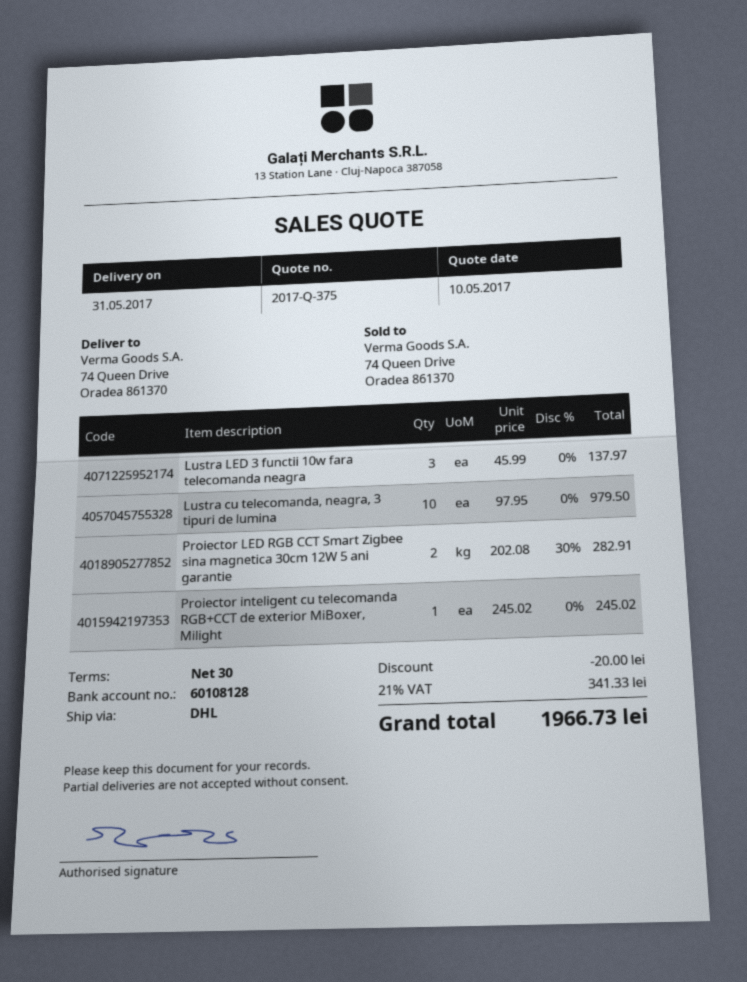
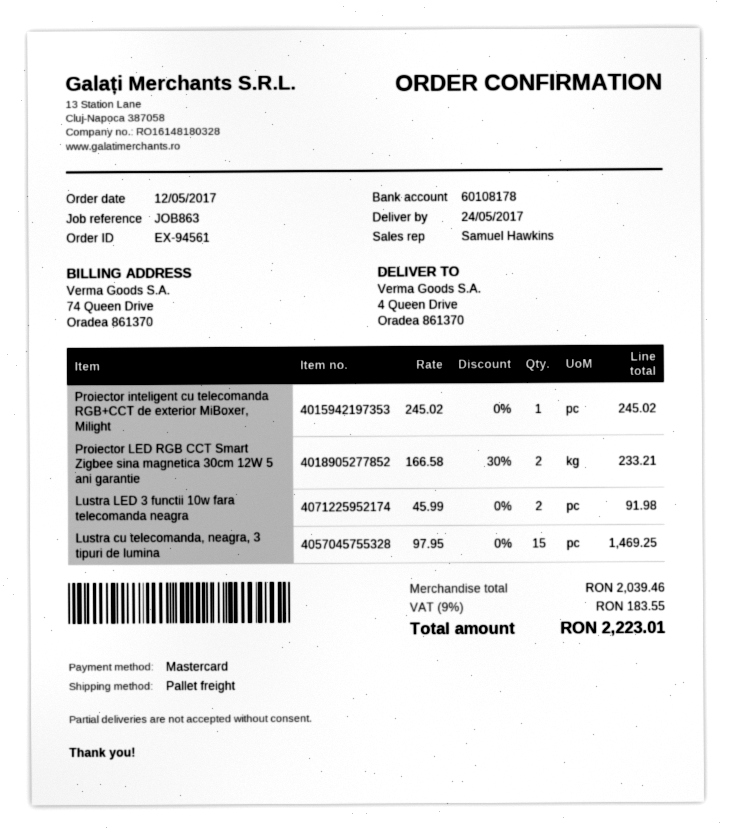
delivery date: 2017-05-31 -> 2017-05-24
bank account: 60108128 -> 60108178
shipping method: DHL -> pallet freight
ship to: 74 Queen Drive, Oradea 861370 -> 4 Queen Drive, Oradea 861370
Lustra LED 3 functii 10w fara telecomanda neagra: 3 x 45.99 = 137.97 -> 2 x 45.99 = 91.98
Lustra cu telecomanda, neagra, 3 tipuri de lumina: 10 x 97.95 = 979.50 -> 15 x 97.95 = 1469.25
Proiector LED RGB CCT Smart Zigbee sina magnetica 30cm 12W 5 ani garantie: 2 x 202.08 - 30% = 282.91 -> 2 x 166.58 - 30% = 233.21
discount: 20.00 -> none
tax: 21% = 341.33 -> 9% = 183.55
total: 1966.73 -> 2223.01

